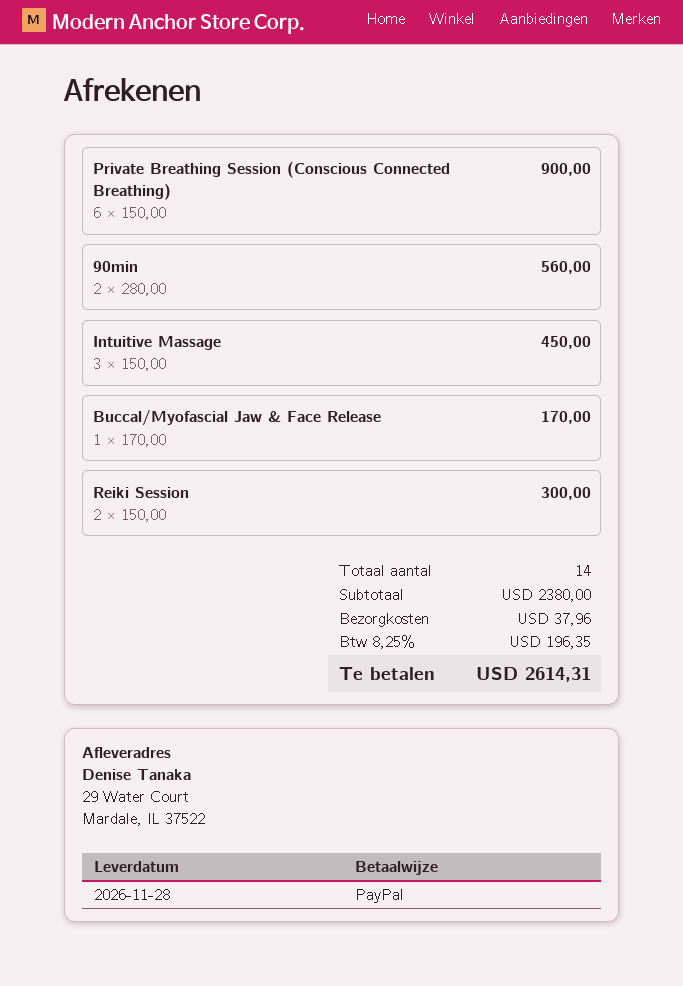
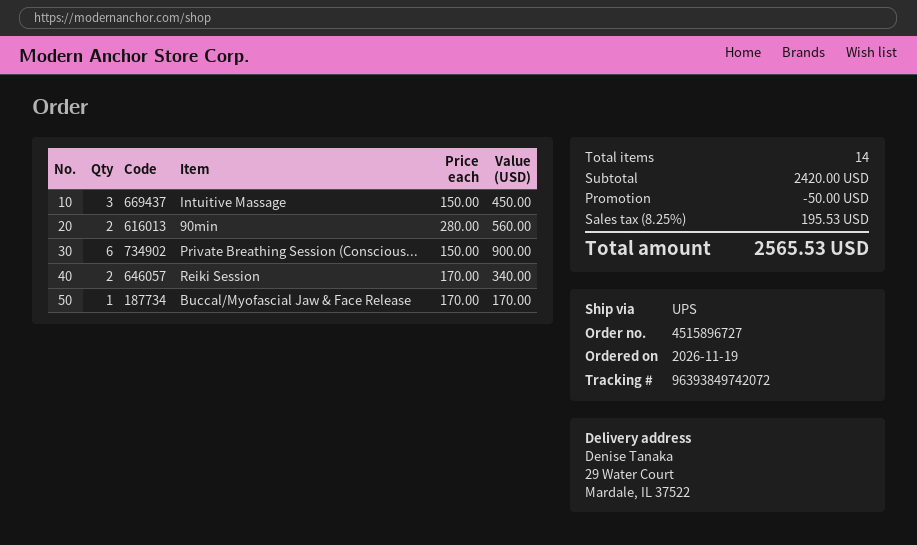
Reiki Session: 2 x 150.00 = 300.00 -> 2 x 170.00 = 340.00
subtotal: 2380.00 -> 2420.00
discount: none -> 50.00
shipping: 37.96 -> none
tax: 8.25% = 196.35 -> 8.25% = 195.53
total: 2614.31 -> 2565.53

